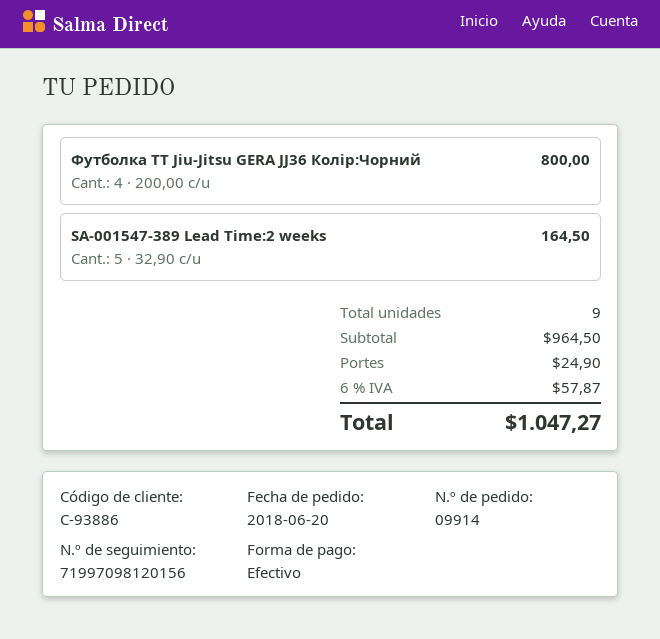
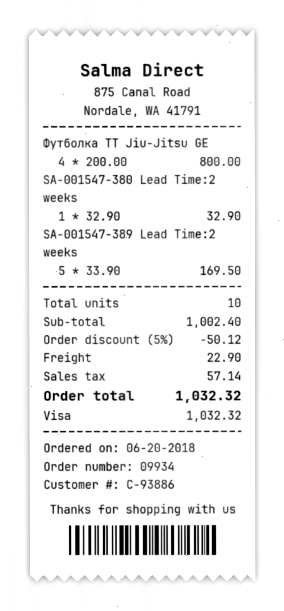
order number: 09914 -> 09934
payment method: cash -> Visa
SA-001547-389 Lead Time:2 weeks: 5 x 32.90 = 164.50 -> 5 x 33.90 = 169.50
SA-001547-380 Lead Time:2 weeks: none -> 1 x 32.90 = 32.90
total quantity: 9 -> 10
subtotal: 964.50 -> 1002.40
discount: none -> 5% = 50.12
shipping: 24.90 -> 22.90
tax: 57.87 -> 57.14
total: 1047.27 -> 1032.32

